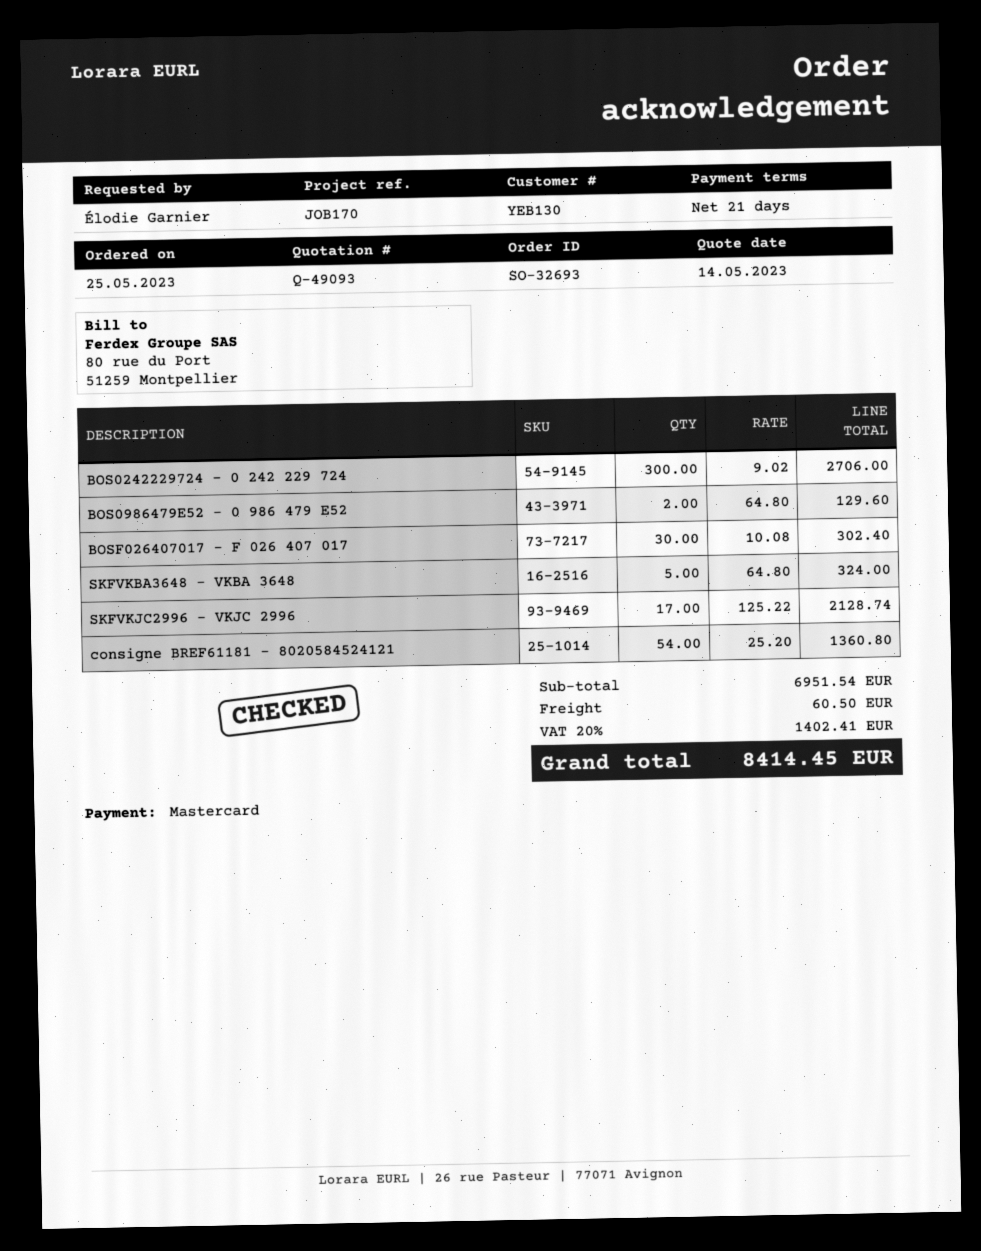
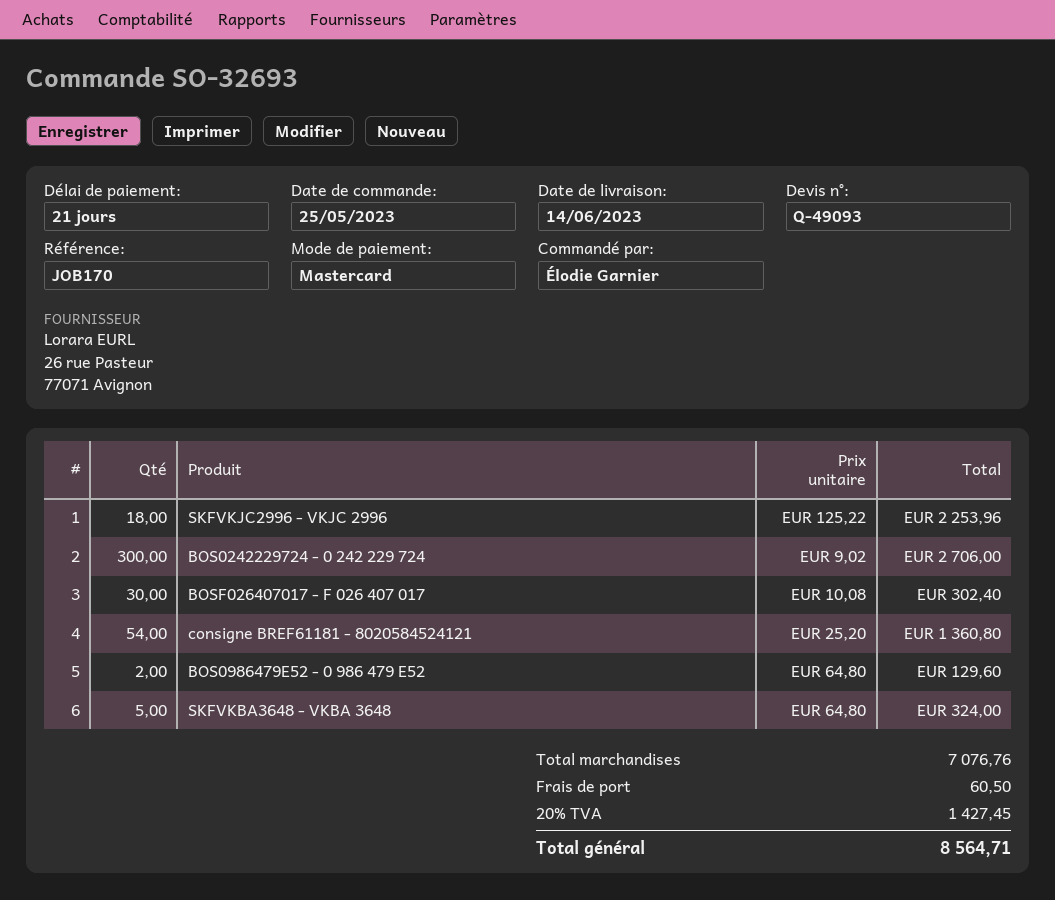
SKFVKJC2996 - VKJC 2996: 17 x 125.22 = 2128.74 -> 18 x 125.22 = 2253.96
subtotal: 6951.54 -> 7076.76
tax: 20% = 1402.41 -> 20% = 1427.45
total: 8414.45 -> 8564.71

